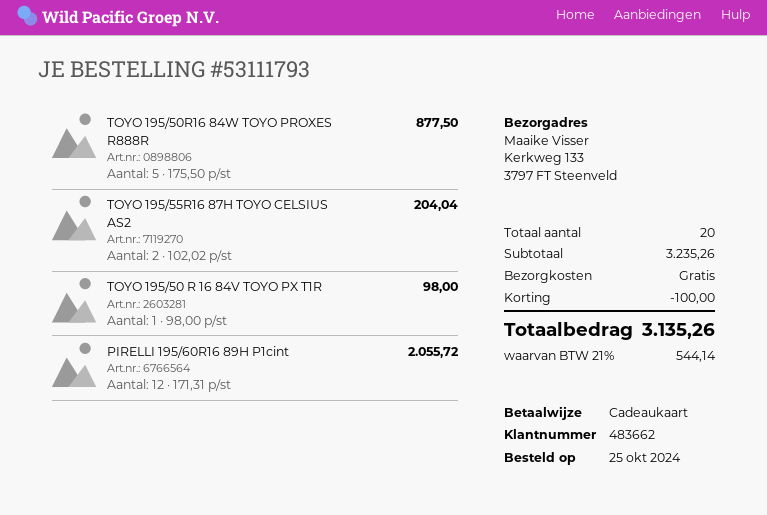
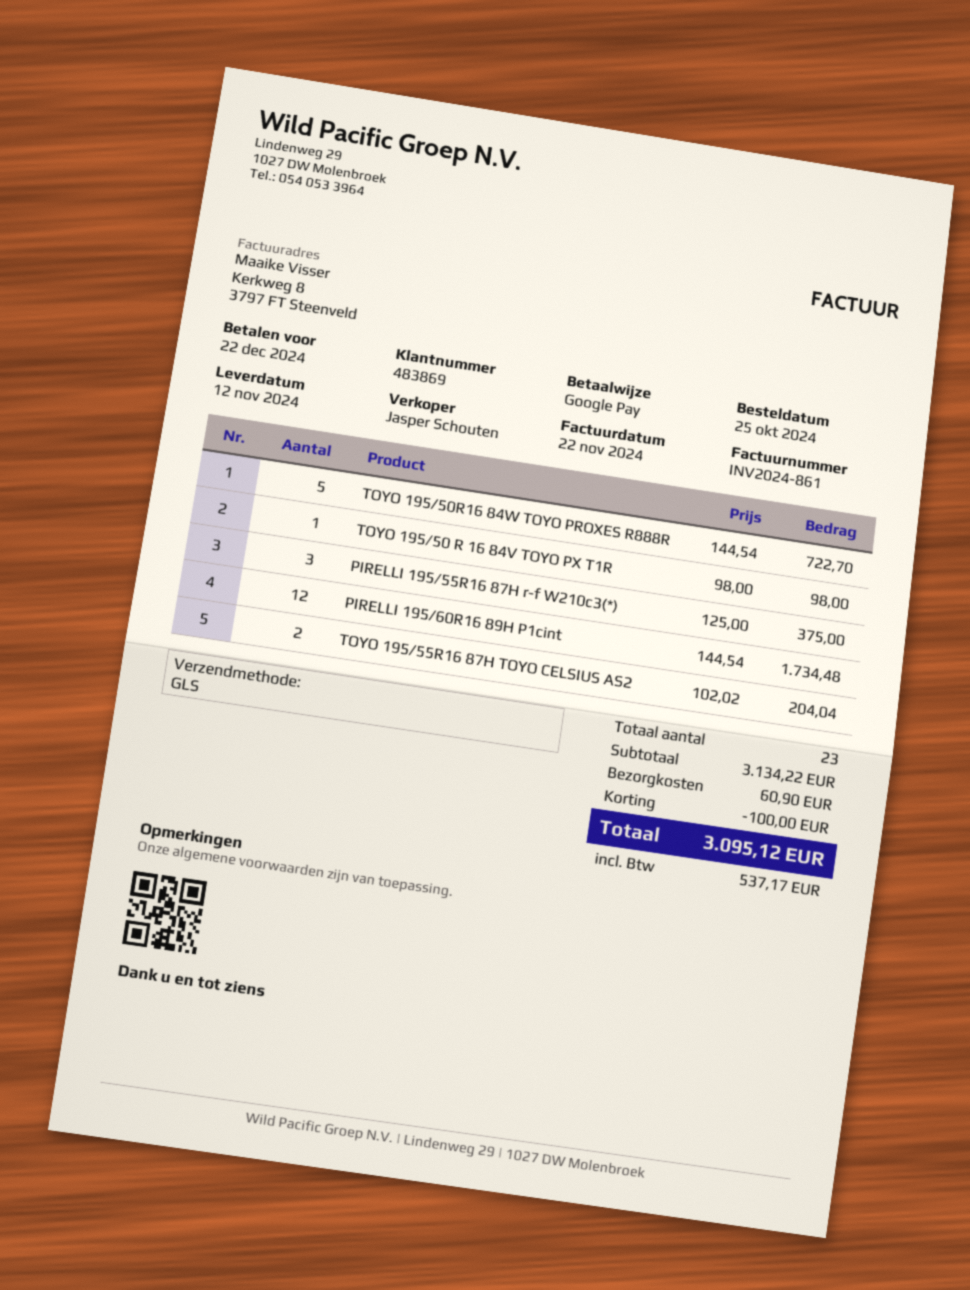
customer number: 483662 -> 483869
payment method: gift card -> Google Pay
TOYO 195/50R16 84W TOYO PROXES R888R: 5 x 175.50 = 877.50 -> 5 x 144.54 = 722.70
PIRELLI 195/60R16 89H P1cint: 12 x 171.31 = 2055.72 -> 12 x 144.54 = 1734.48
PIRELLI 195/55R16 87H r-f W210c3(*): none -> 3 x 125.00 = 375.00
total quantity: 20 -> 23
subtotal: 3235.26 -> 3134.22
shipping: 0.00 -> 60.90
tax: 544.14 -> 537.17
total: 3135.26 -> 3095.12

